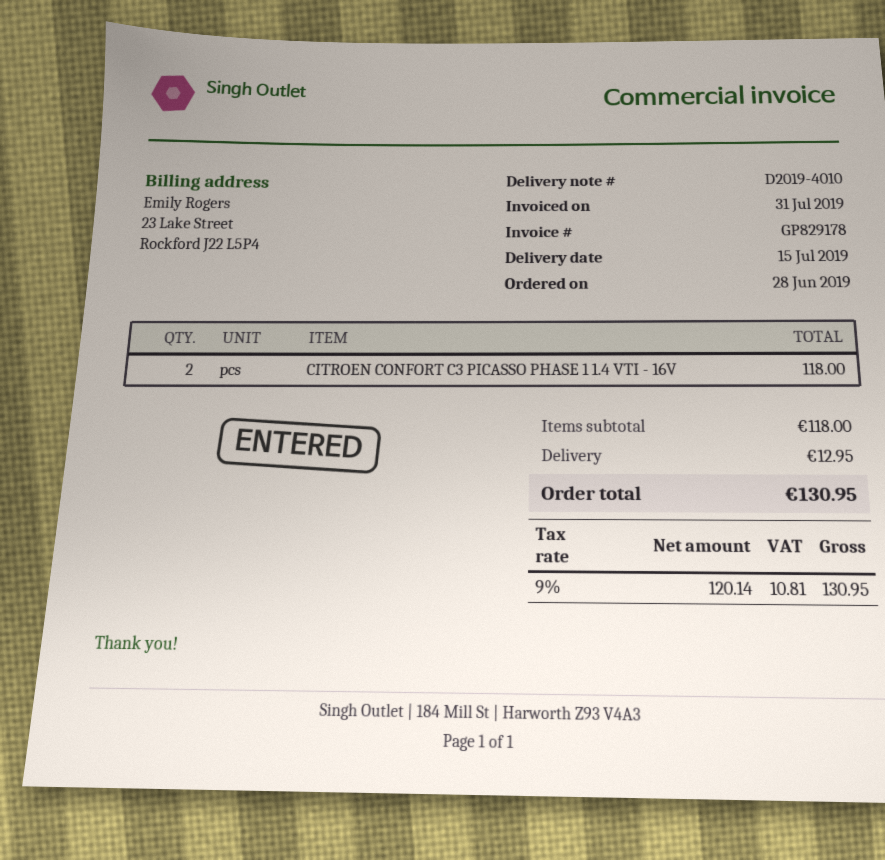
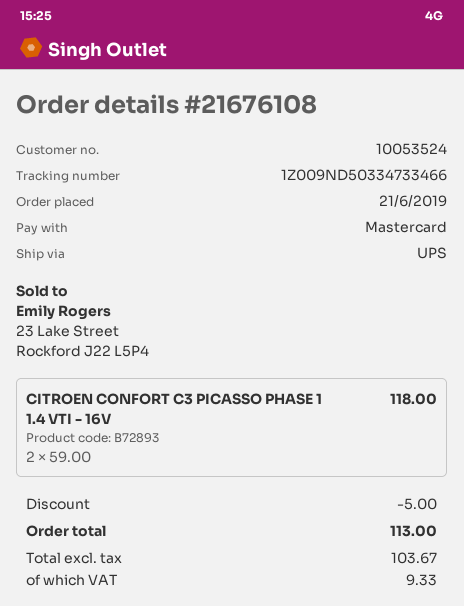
order date: 2019-06-28 -> 2019-06-21
discount: none -> 5.00
shipping: 12.95 -> none
net: 120.14 -> 103.67
tax: 10.81 -> 9.33
total: 130.95 -> 113.00

